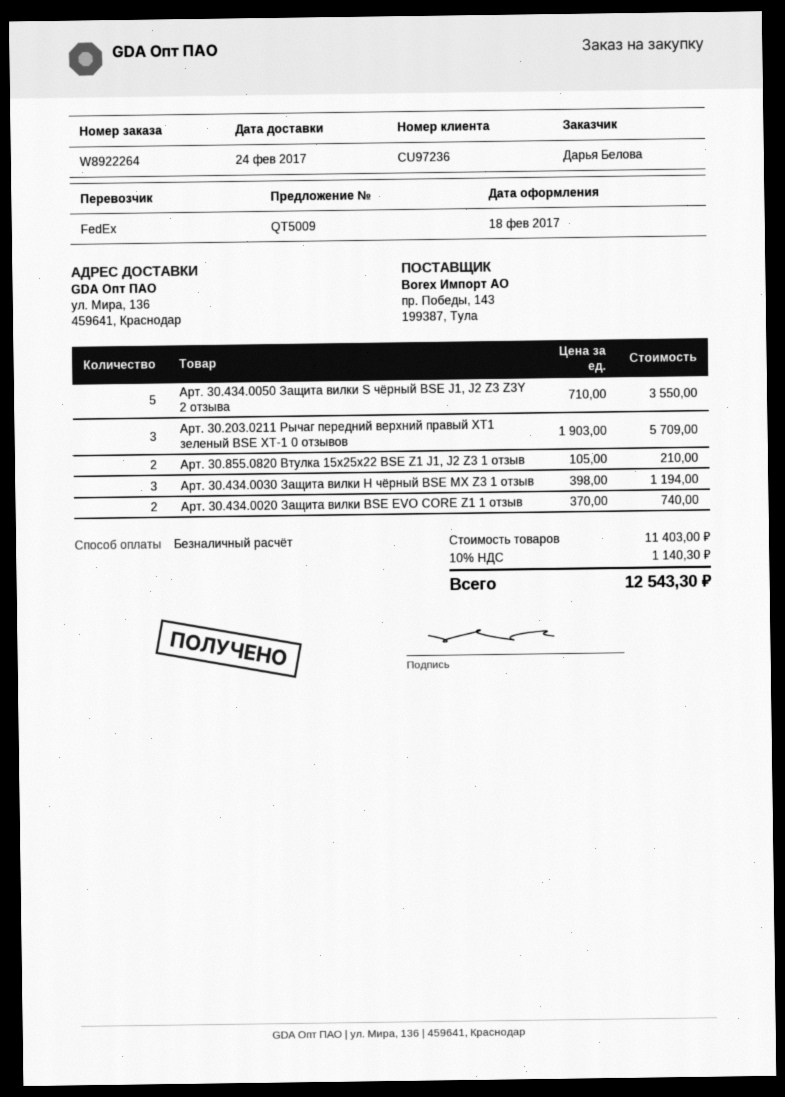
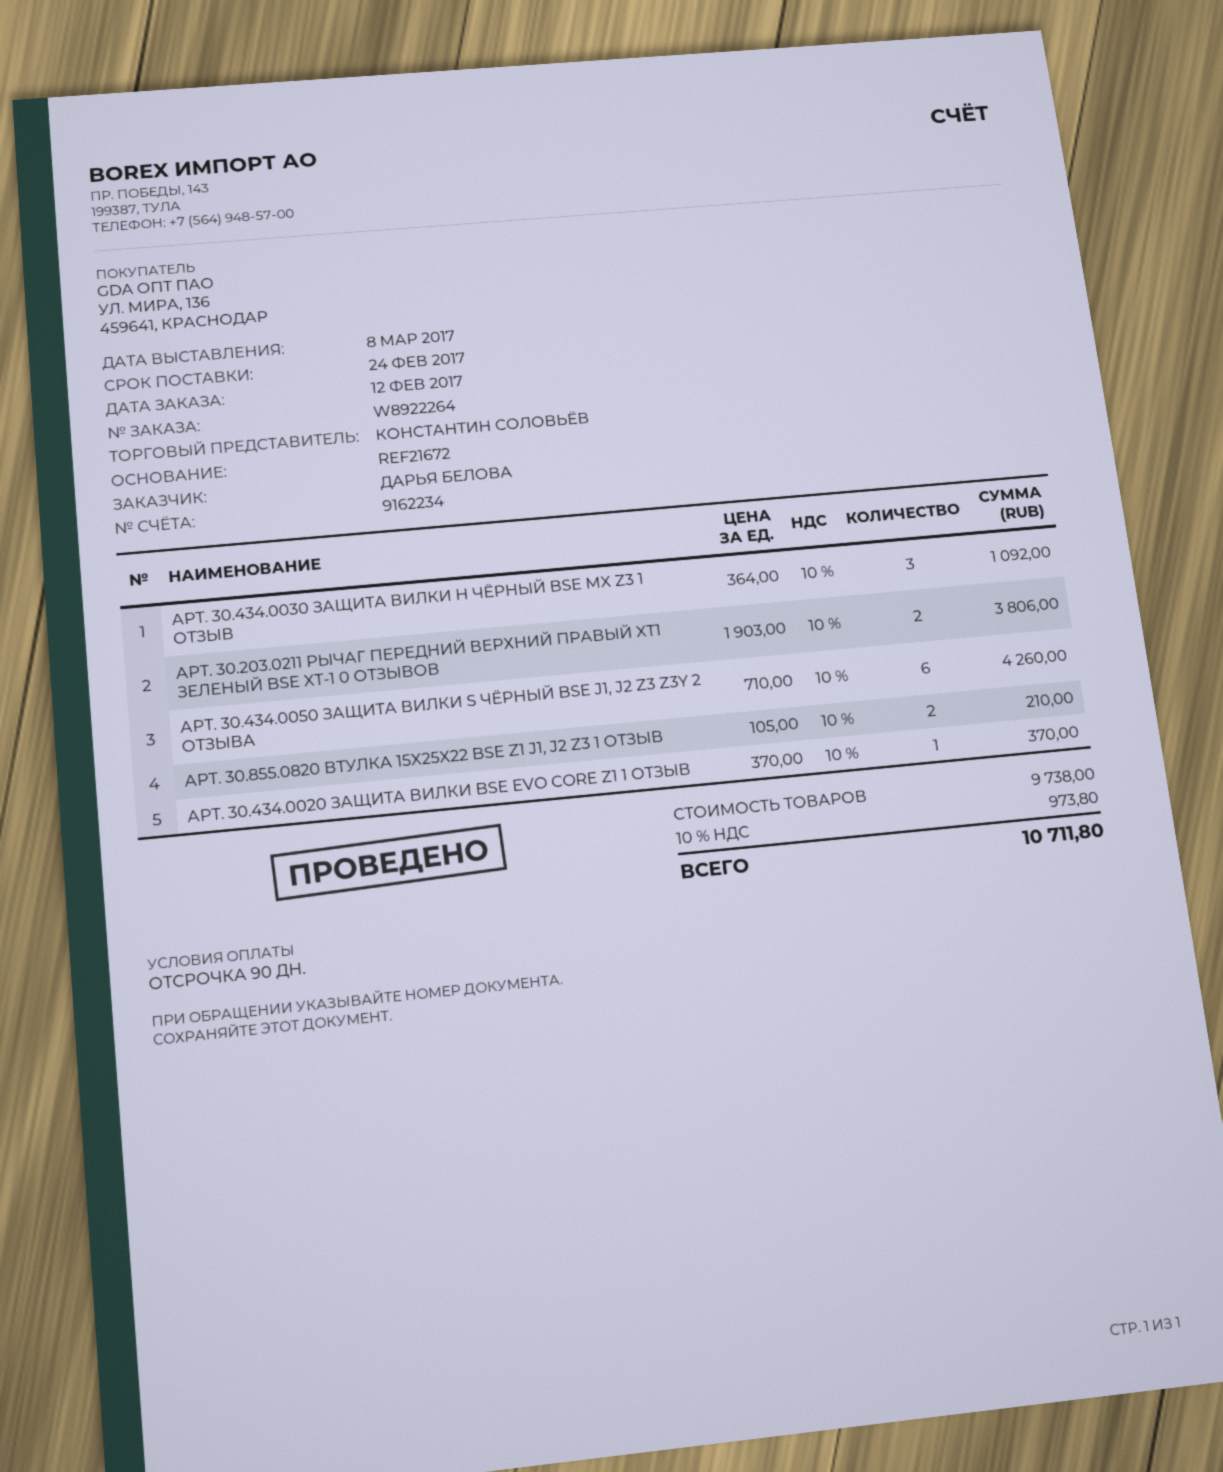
order date: 2017-02-18 -> 2017-02-12
Арт. 30.434.0050 Защита вилки S чёрный BSE J1, J2 Z3 Z3Y 2 отзыва: 5 x 710.00 = 3550.00 -> 6 x 710.00 = 4260.00
Арт. 30.203.0211 Рычаг передний верхний правый XT1 зеленый BSE XT-1 0 отзывов: 3 x 1903.00 = 5709.00 -> 2 x 1903.00 = 3806.00
Арт. 30.434.0030 Защита вилки H чёрный BSE MX Z3 1 отзыв: 3 x 398.00 = 1194.00 -> 3 x 364.00 = 1092.00
Арт. 30.434.0020 Защита вилки BSE EVO CORE Z1 1 отзыв: 2 x 370.00 = 740.00 -> 1 x 370.00 = 370.00
subtotal: 11403.00 -> 9738.00
tax: 10% = 1140.30 -> 10% = 973.80
total: 12543.30 -> 10711.80

